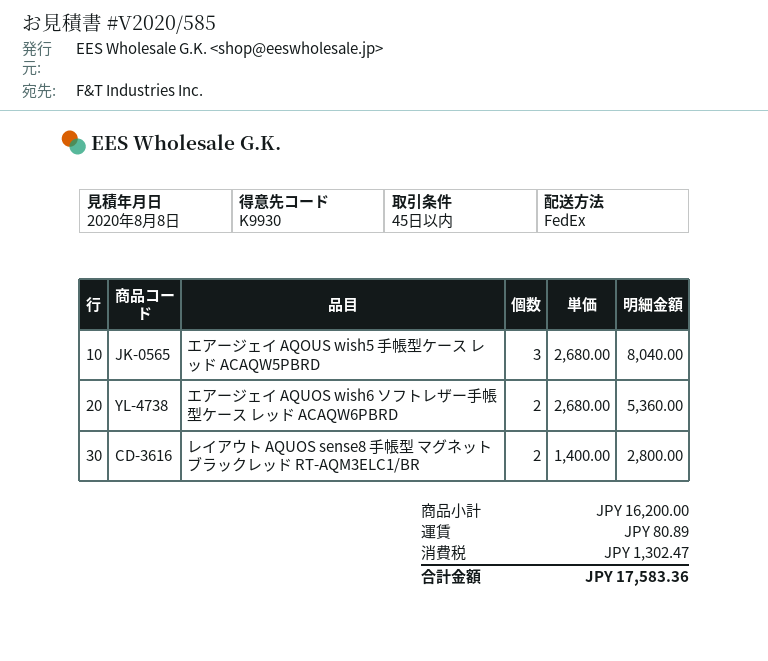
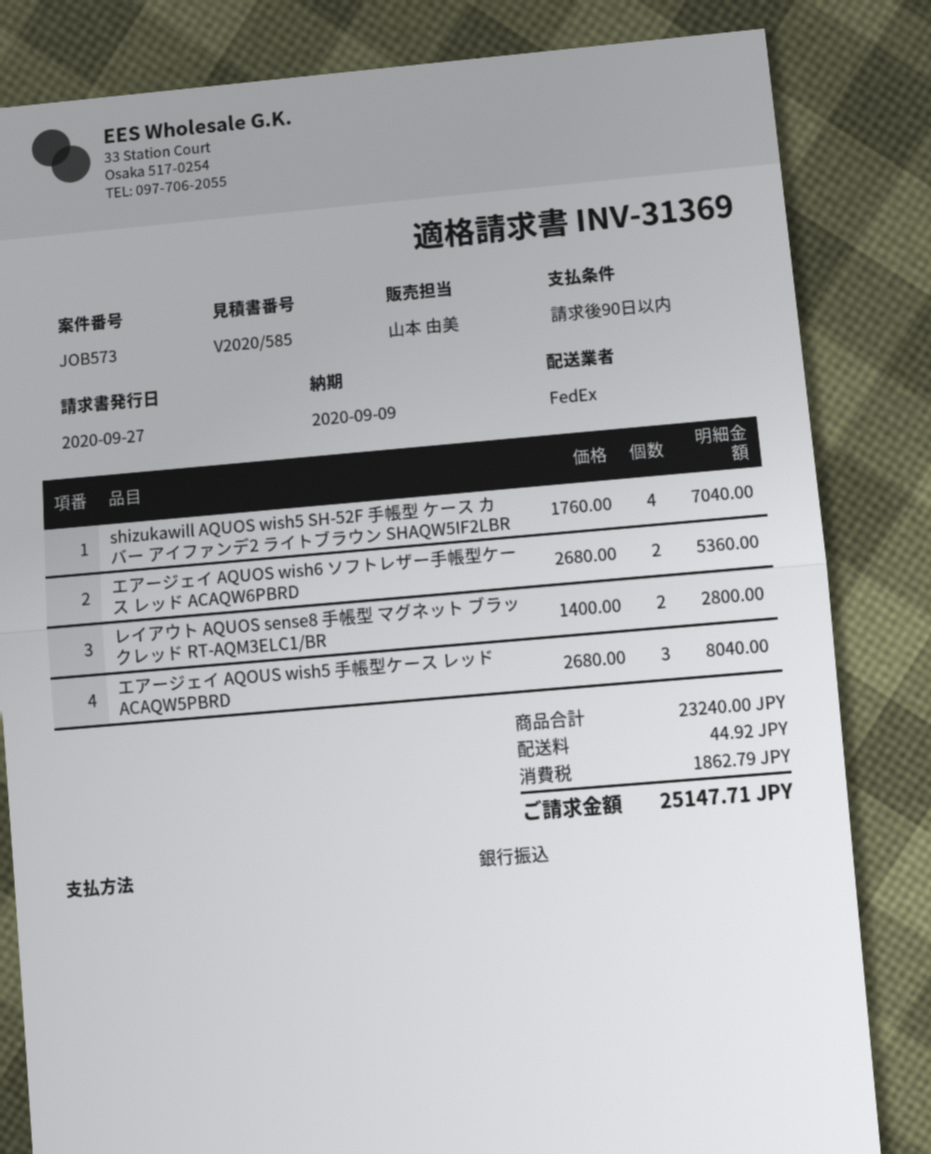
payment terms: 45 days -> 90 days
shizukawill AQUOS wish5 SH-52F 手帳型 ケース カバー アイファンデ2 ライトブラウン SHAQW5IF2LBR: none -> 4 x 1760.00 = 7040.00
subtotal: 16200.00 -> 23240.00
shipping: 80.89 -> 44.92
tax: 1302.47 -> 1862.79
total: 17583.36 -> 25147.71

